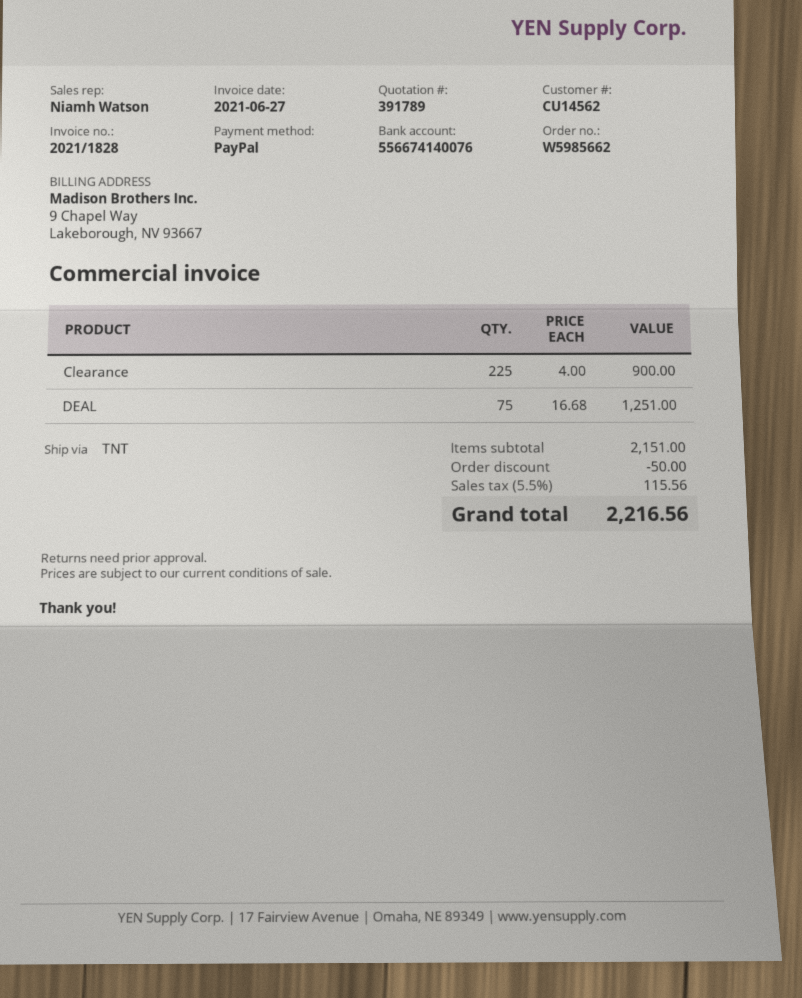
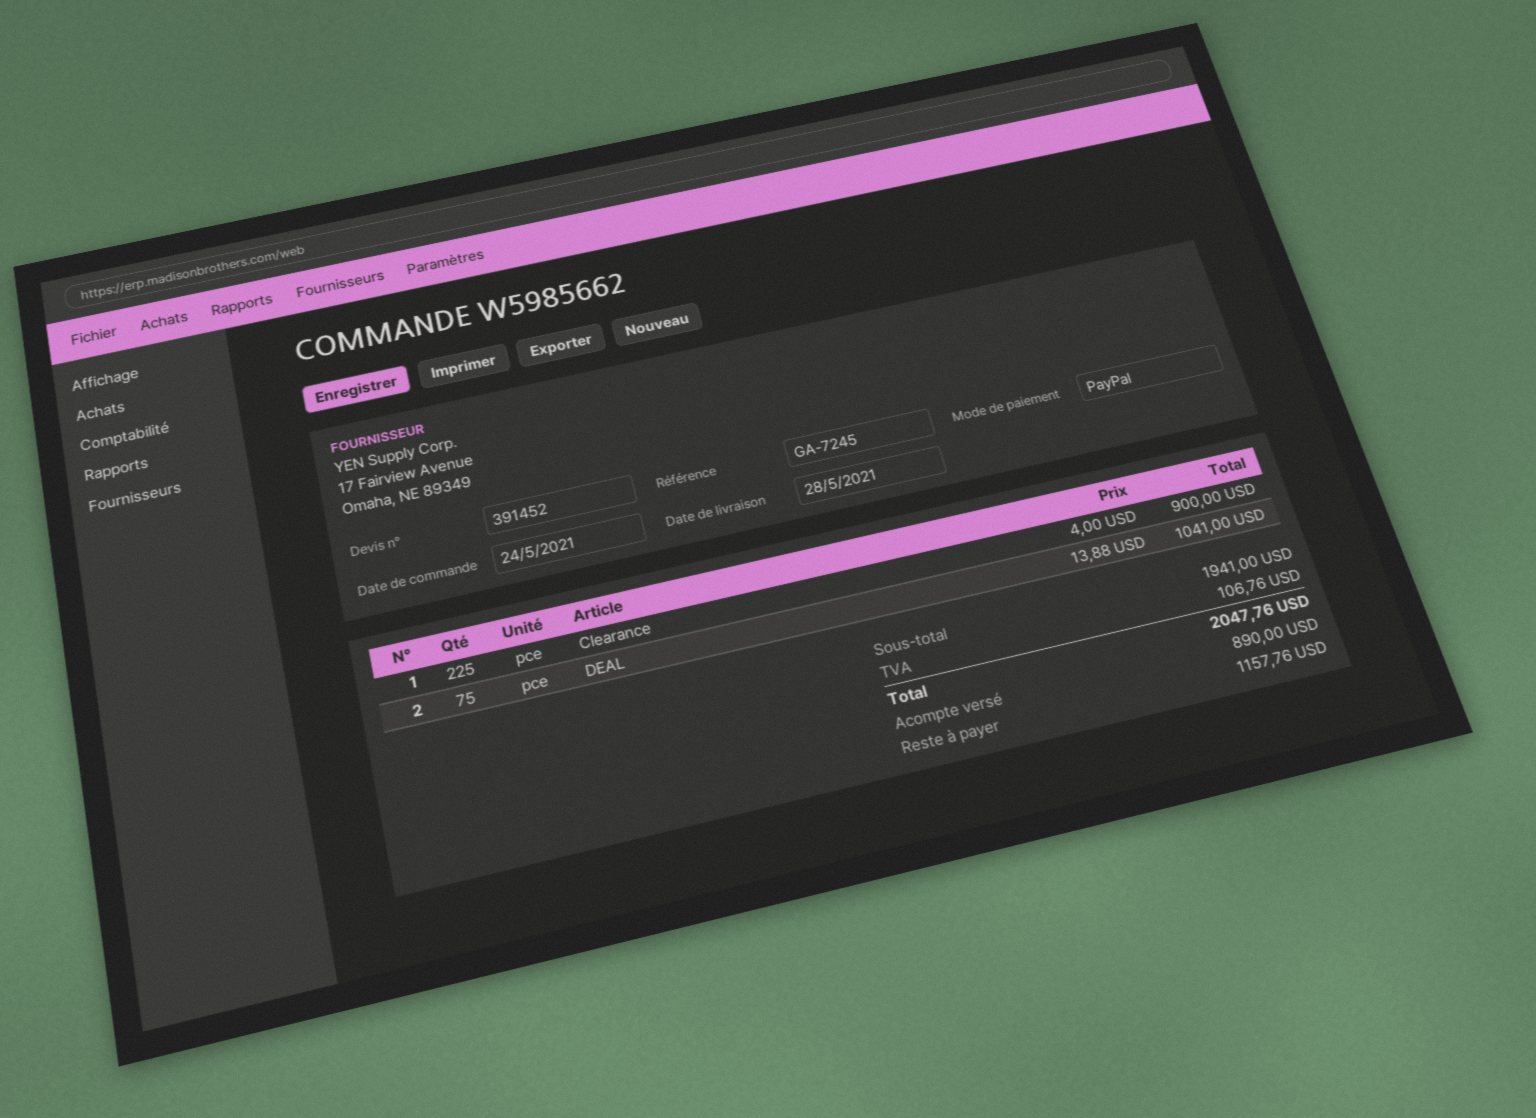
quote number: 391789 -> 391452
DEAL: 75 x 16.68 = 1251.00 -> 75 x 13.88 = 1041.00
subtotal: 2151.00 -> 1941.00
discount: 50.00 -> none
tax: 115.56 -> 106.76
total: 2216.56 -> 2047.76

